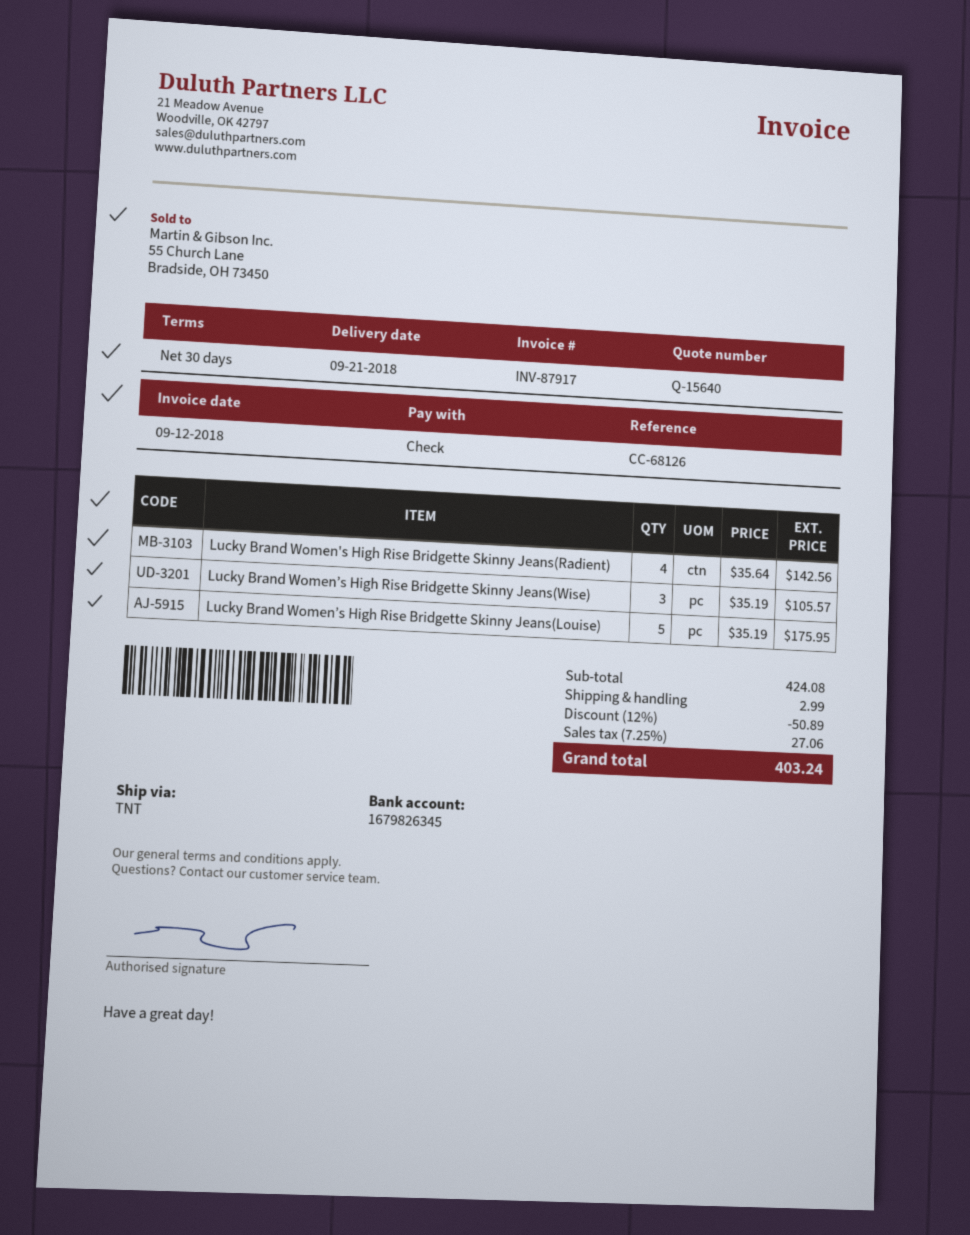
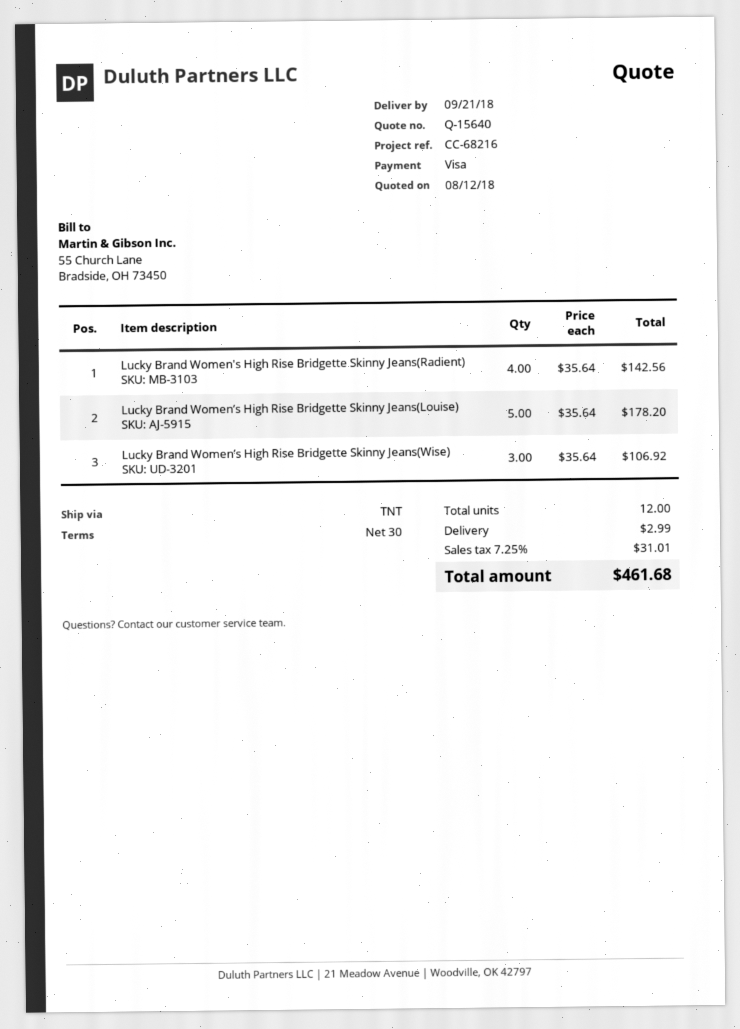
reference: CC-68126 -> CC-68216
payment method: cheque -> Visa
Lucky Brand Women’s High Rise Bridgette Skinny Jeans(Wise): 3 x 35.19 = 105.57 -> 3 x 35.64 = 106.92
Lucky Brand Women’s High Rise Bridgette Skinny Jeans(Louise): 5 x 35.19 = 175.95 -> 5 x 35.64 = 178.20
discount: 12% = 50.89 -> none
tax: 7.25% = 27.06 -> 7.25% = 31.01
total: 403.24 -> 461.68

